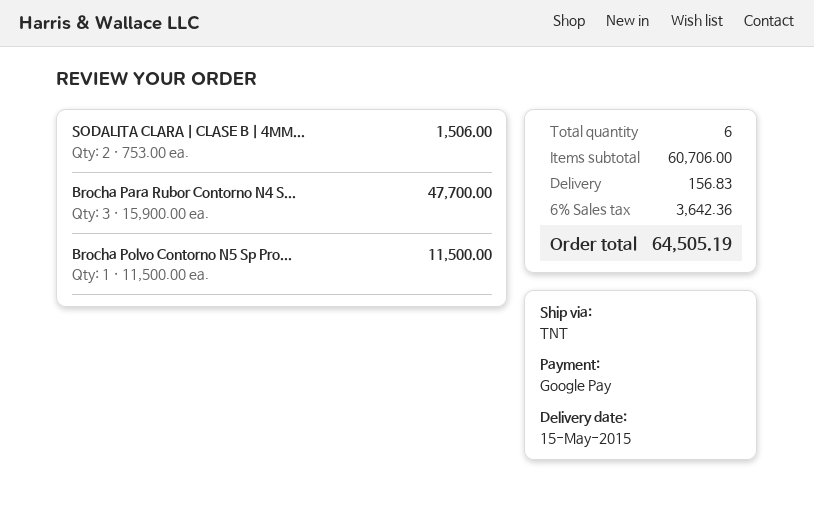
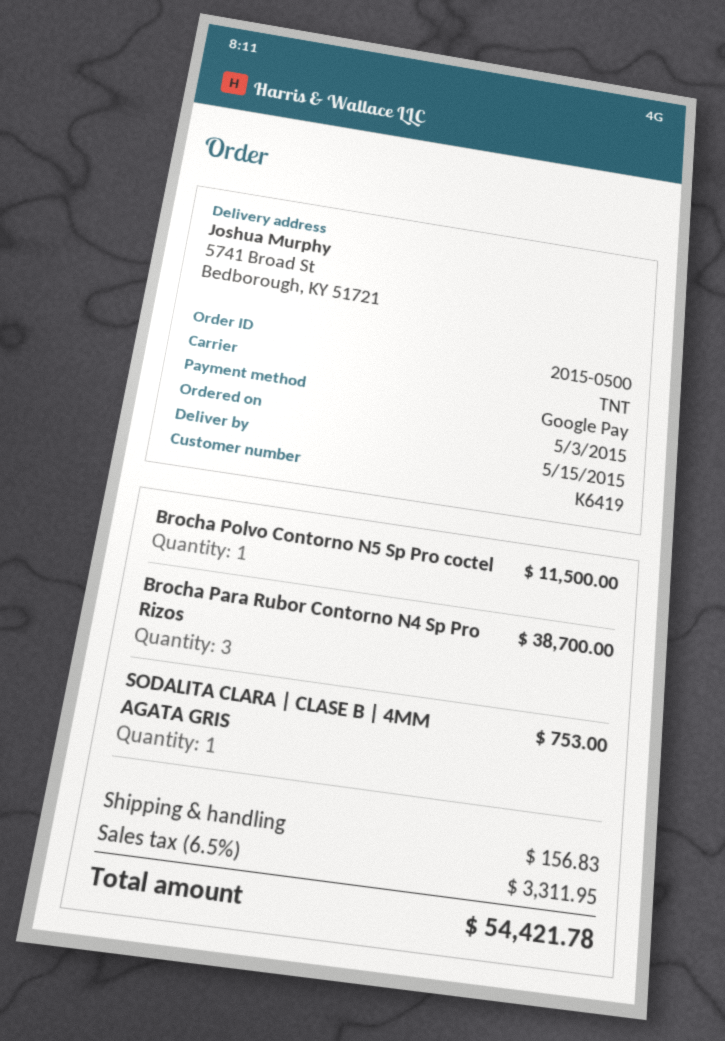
SODALITA CLARA | CLASE B | 4MM...: 2 for 1506.00 -> 1 for 753.00
Brocha Para Rubor Contorno N4 S...: 3 for 47700.00 -> 3 for 38700.00
tax: 6% = 3642.36 -> 6.5% = 3311.95
total: 64505.19 -> 54421.78

